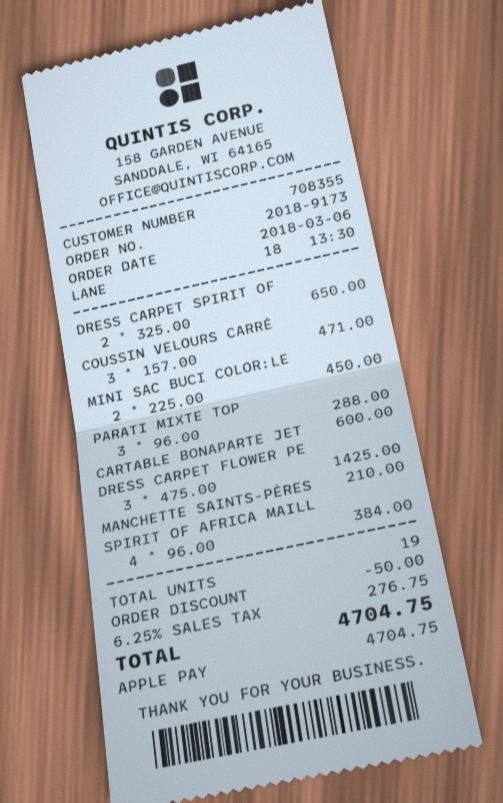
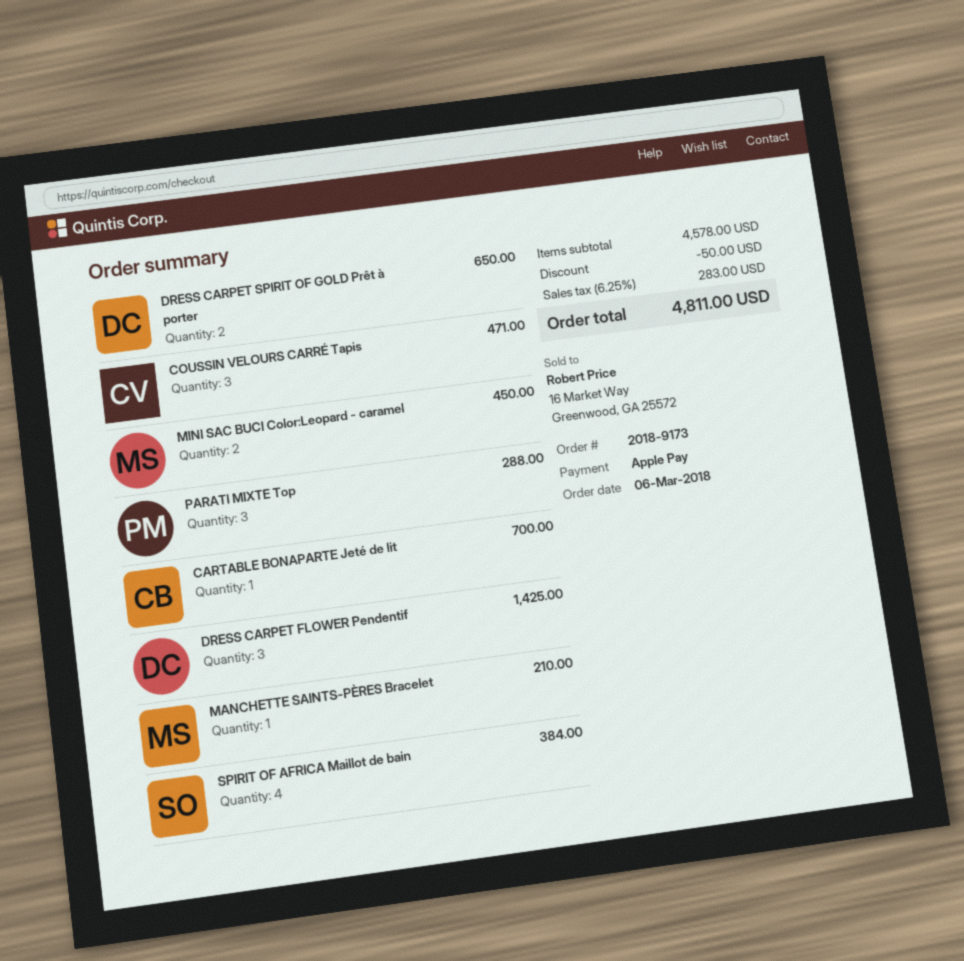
CARTABLE BONAPARTE JET: 1 for 600.00 -> 1 for 700.00
tax: 6.25% = 276.75 -> 6.25% = 283.00
total: 4704.75 -> 4811.00

